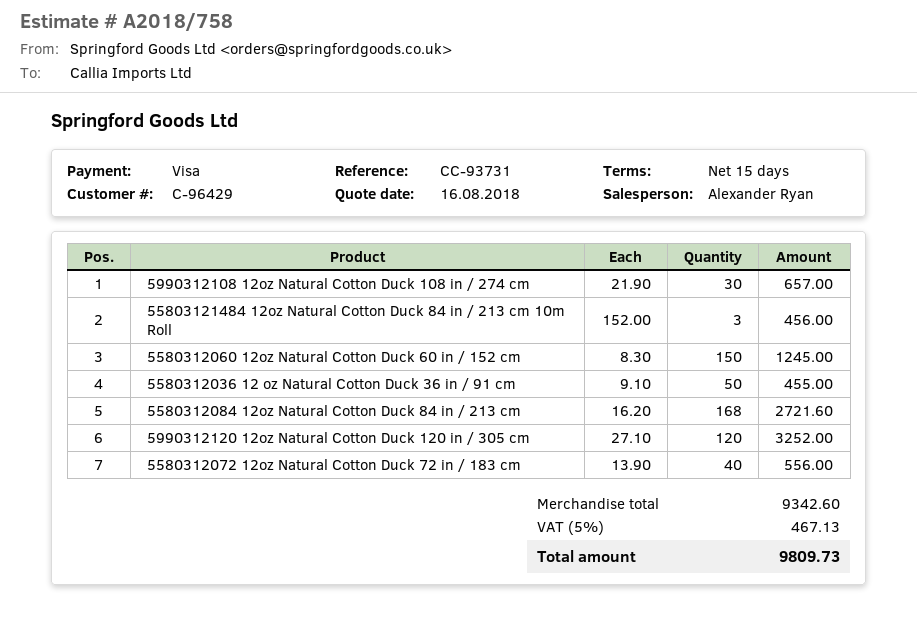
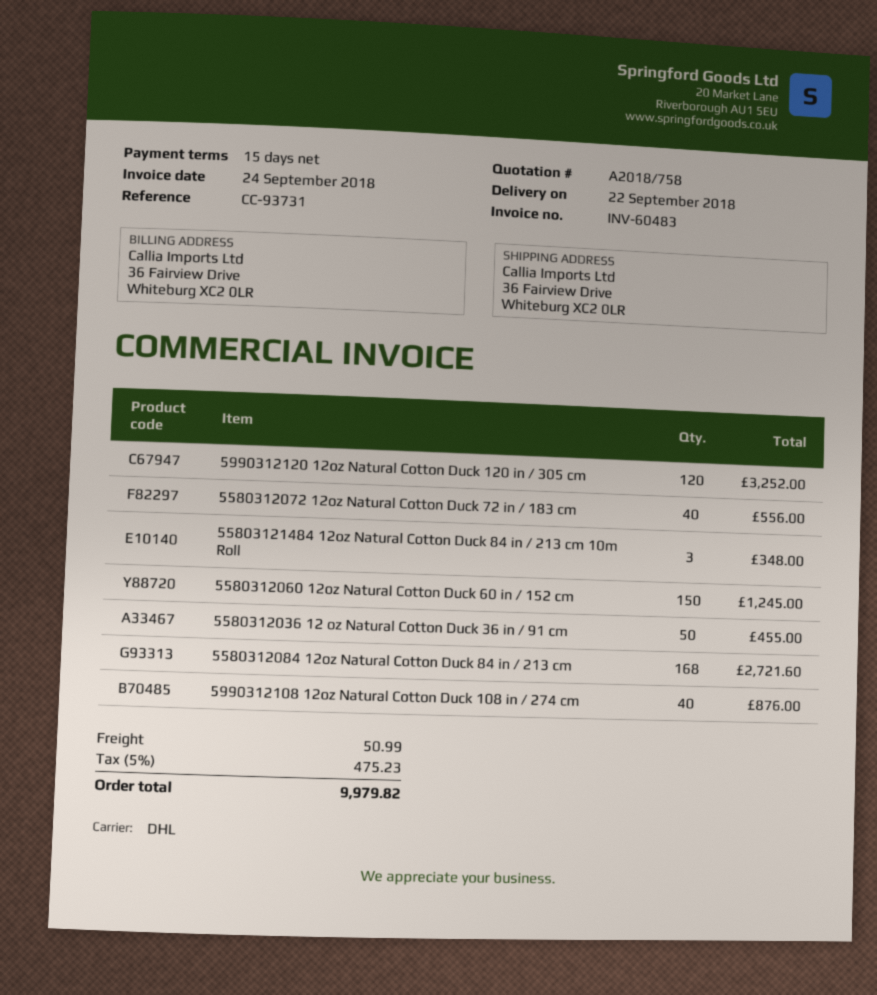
5990312108 12oz Natural Cotton Duck 108 in / 274 cm: 30 for 657.00 -> 40 for 876.00
55803121484 12oz Natural Cotton Duck 84 in / 213 cm 10m Roll: 3 for 456.00 -> 3 for 348.00
shipping: none -> 50.99
tax: 5% = 467.13 -> 5% = 475.23
total: 9809.73 -> 9979.82

